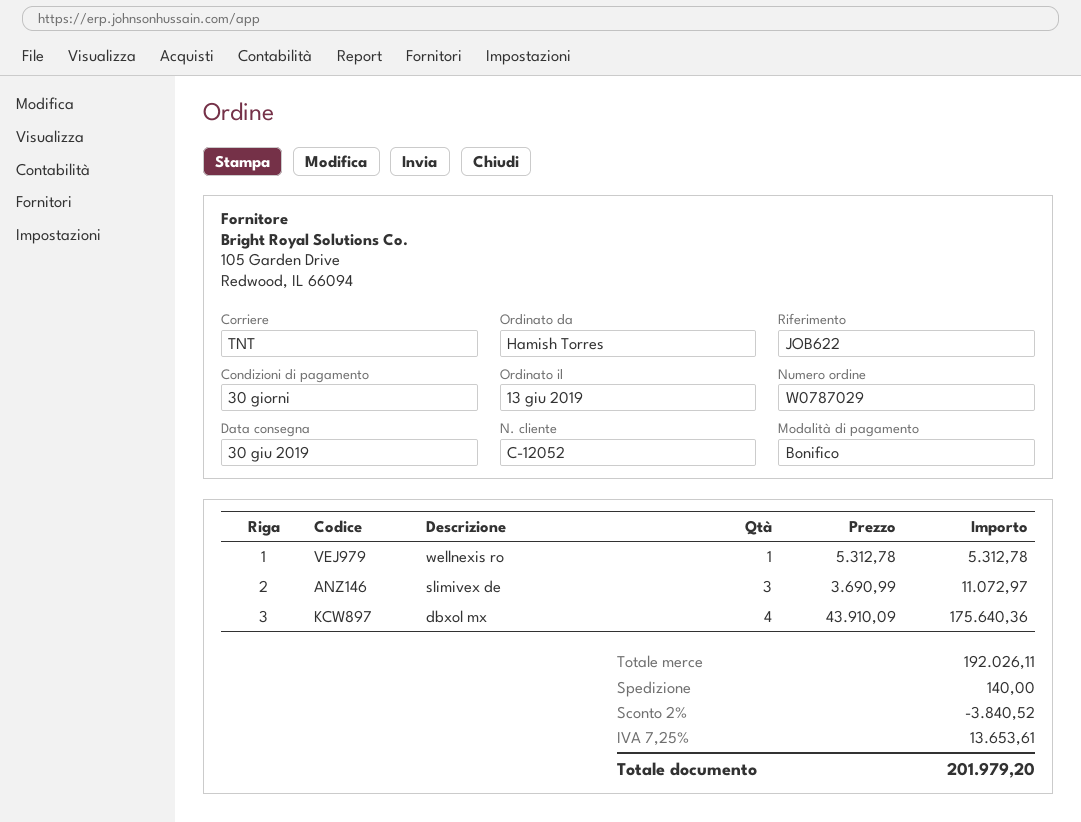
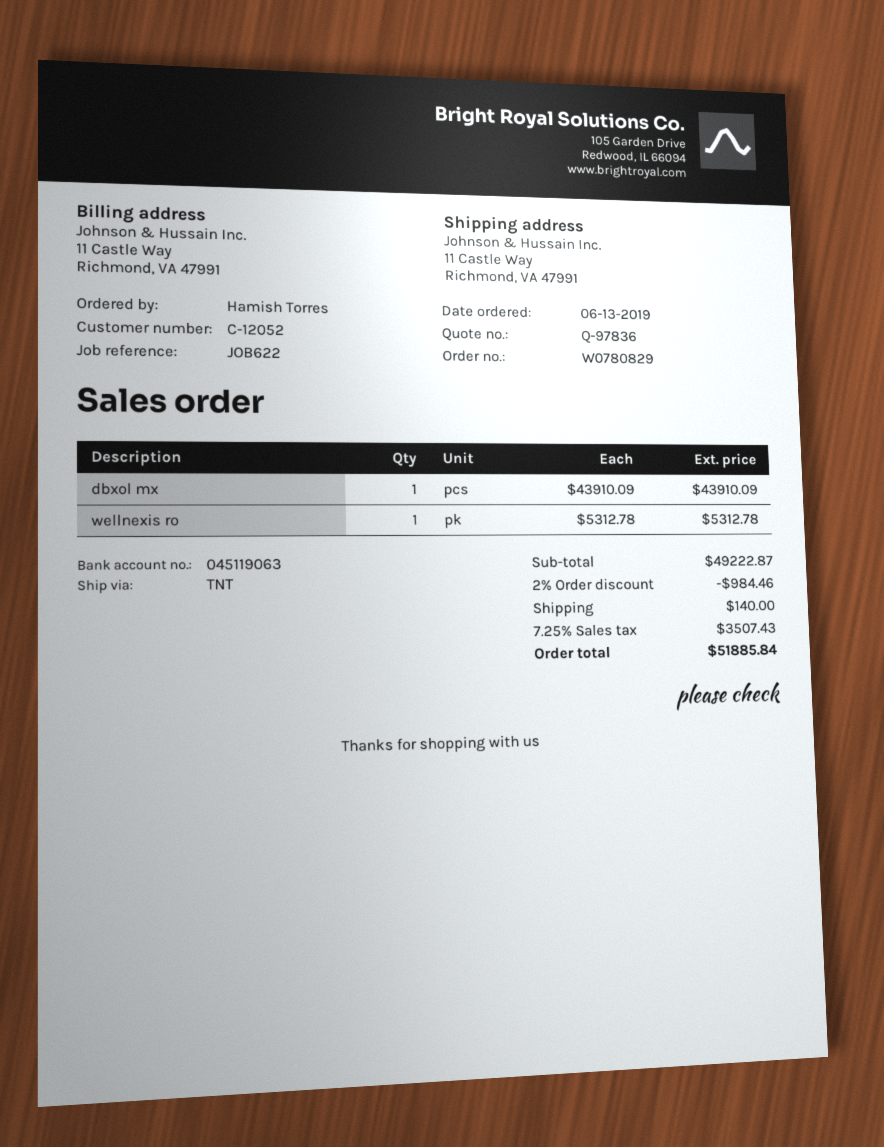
order number: W0787029 -> W0780829
slimivex de: 3 x 3690.99 = 11072.97 -> none
dbxol mx: 4 x 43910.09 = 175640.36 -> 1 x 43910.09 = 43910.09
subtotal: 192026.11 -> 49222.87
discount: 2% = 3840.52 -> 2% = 984.46
tax: 7.25% = 13653.61 -> 7.25% = 3507.43
total: 201979.20 -> 51885.84

